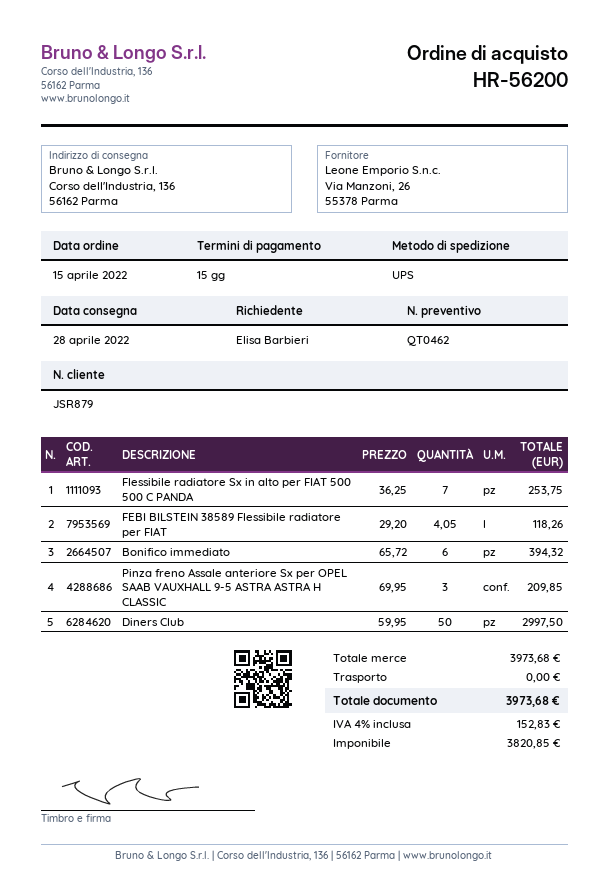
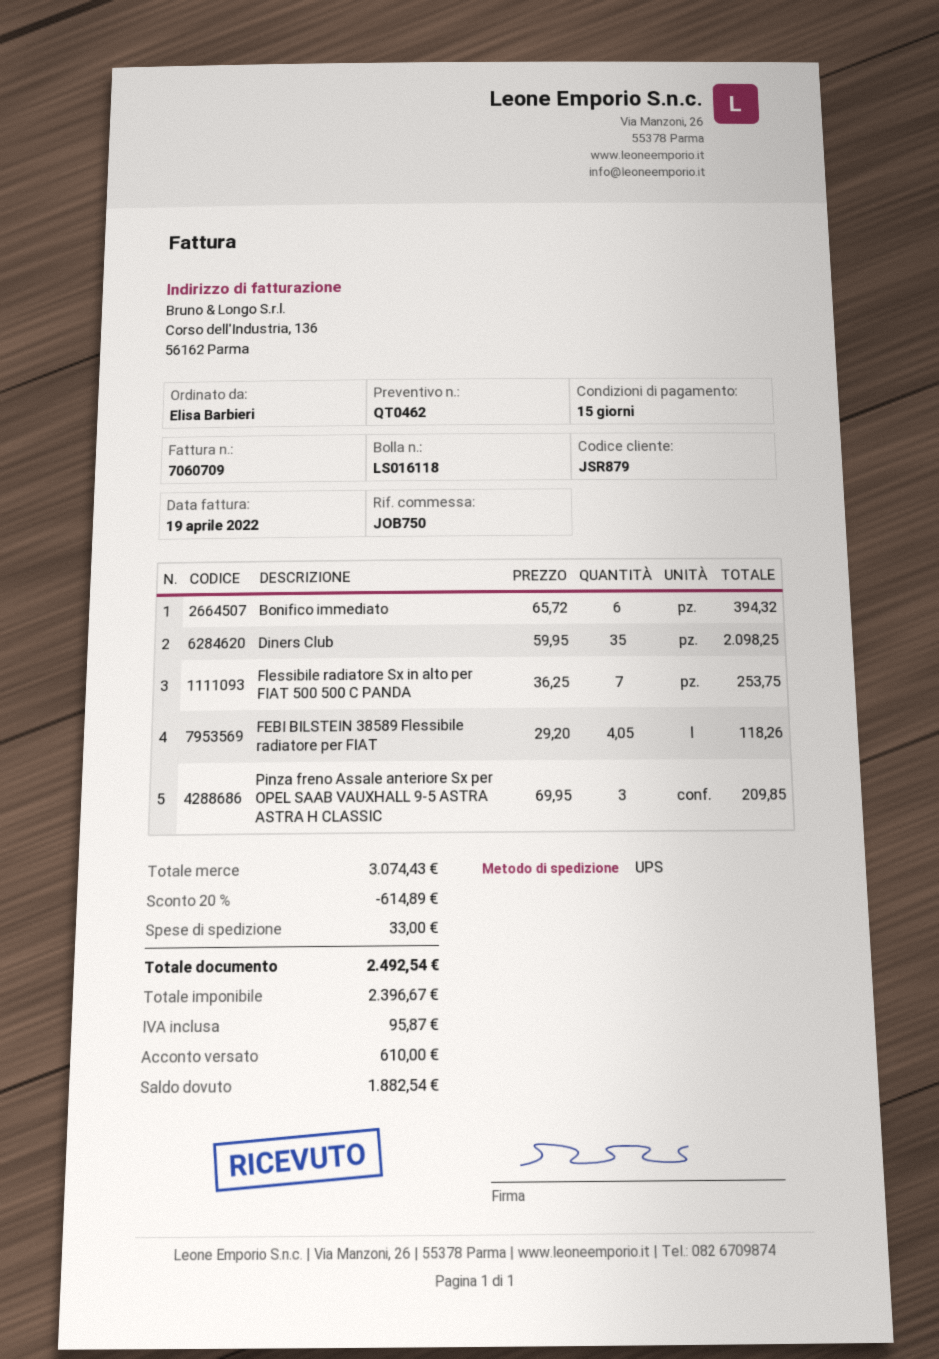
Diners Club: 50 x 59.95 = 2997.50 -> 35 x 59.95 = 2098.25
subtotal: 3973.68 -> 3074.43
discount: none -> 20% = 614.89
shipping: 0.00 -> 33.00
net: 3820.85 -> 2396.67
tax: 152.83 -> 95.87
total: 3973.68 -> 2492.54

